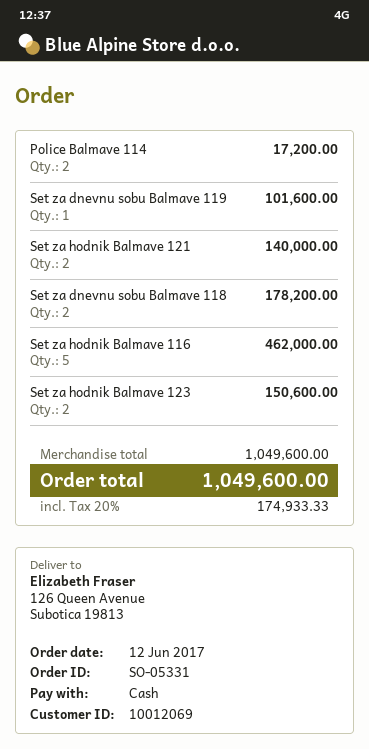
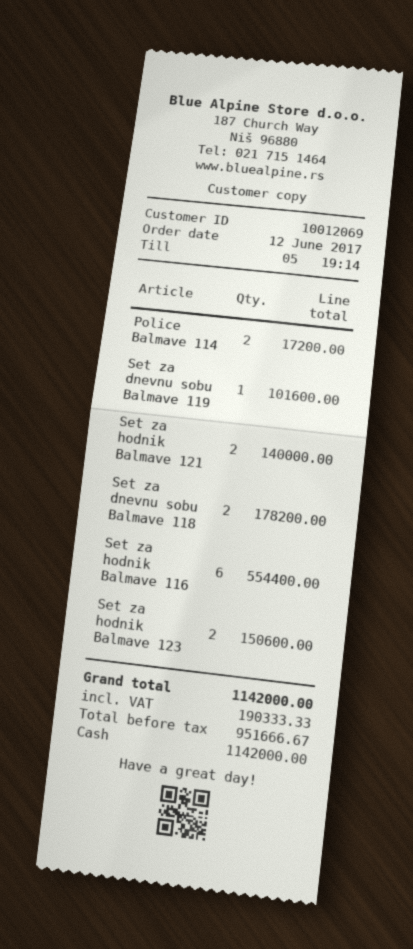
Set za hodnik Balmave 116: 5 for 462000.00 -> 6 for 554400.00
tax: 174933.33 -> 190333.33
total: 1049600.00 -> 1142000.00

